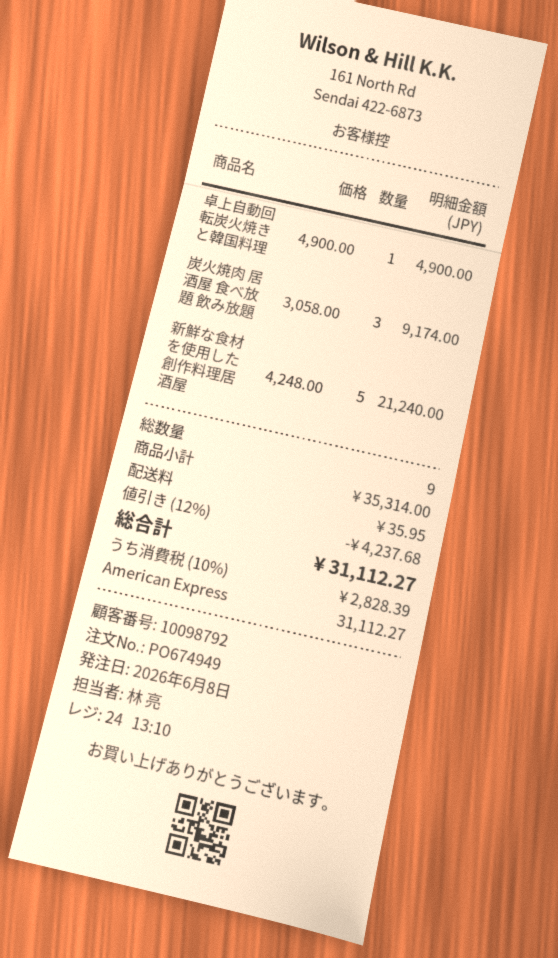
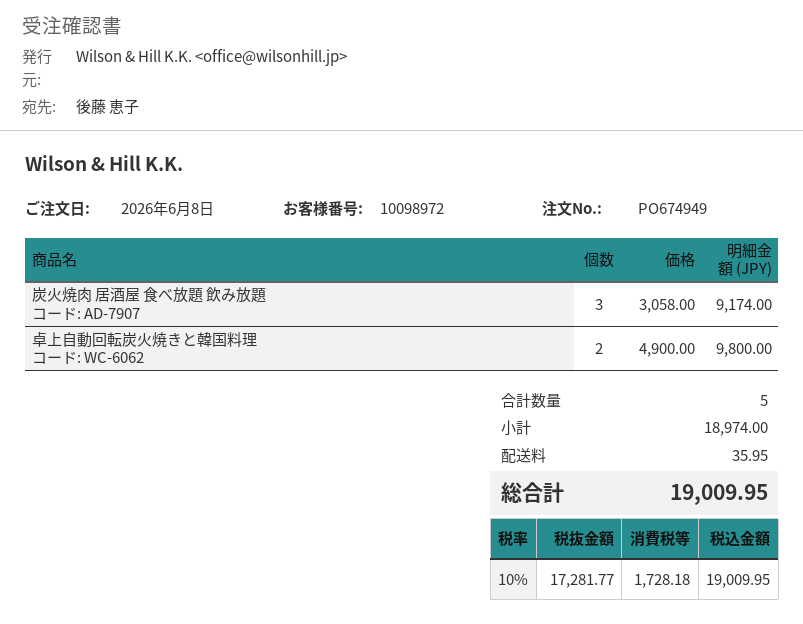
customer number: 10098792 -> 10098972
卓上自動回転炭火焼きと韓国料理: 1 x 4900.00 = 4900.00 -> 2 x 4900.00 = 9800.00
新鮮な食材を使用した創作料理居酒屋: 5 x 4248.00 = 21240.00 -> none
total quantity: 9 -> 5
subtotal: 35314.00 -> 18974.00
discount: 12% = 4237.68 -> none
tax: 10% = 2828.39 -> 10% = 1728.18
total: 31112.27 -> 19009.95

